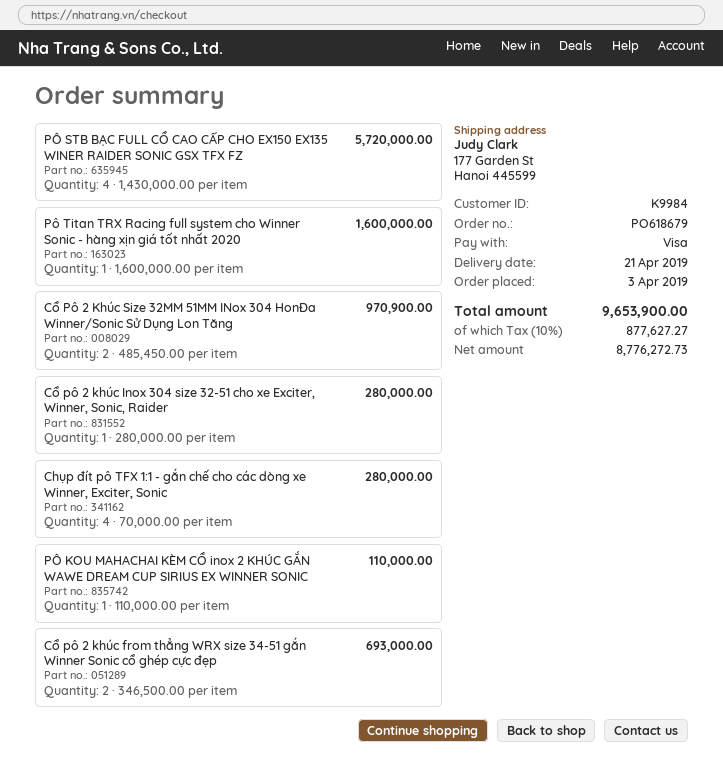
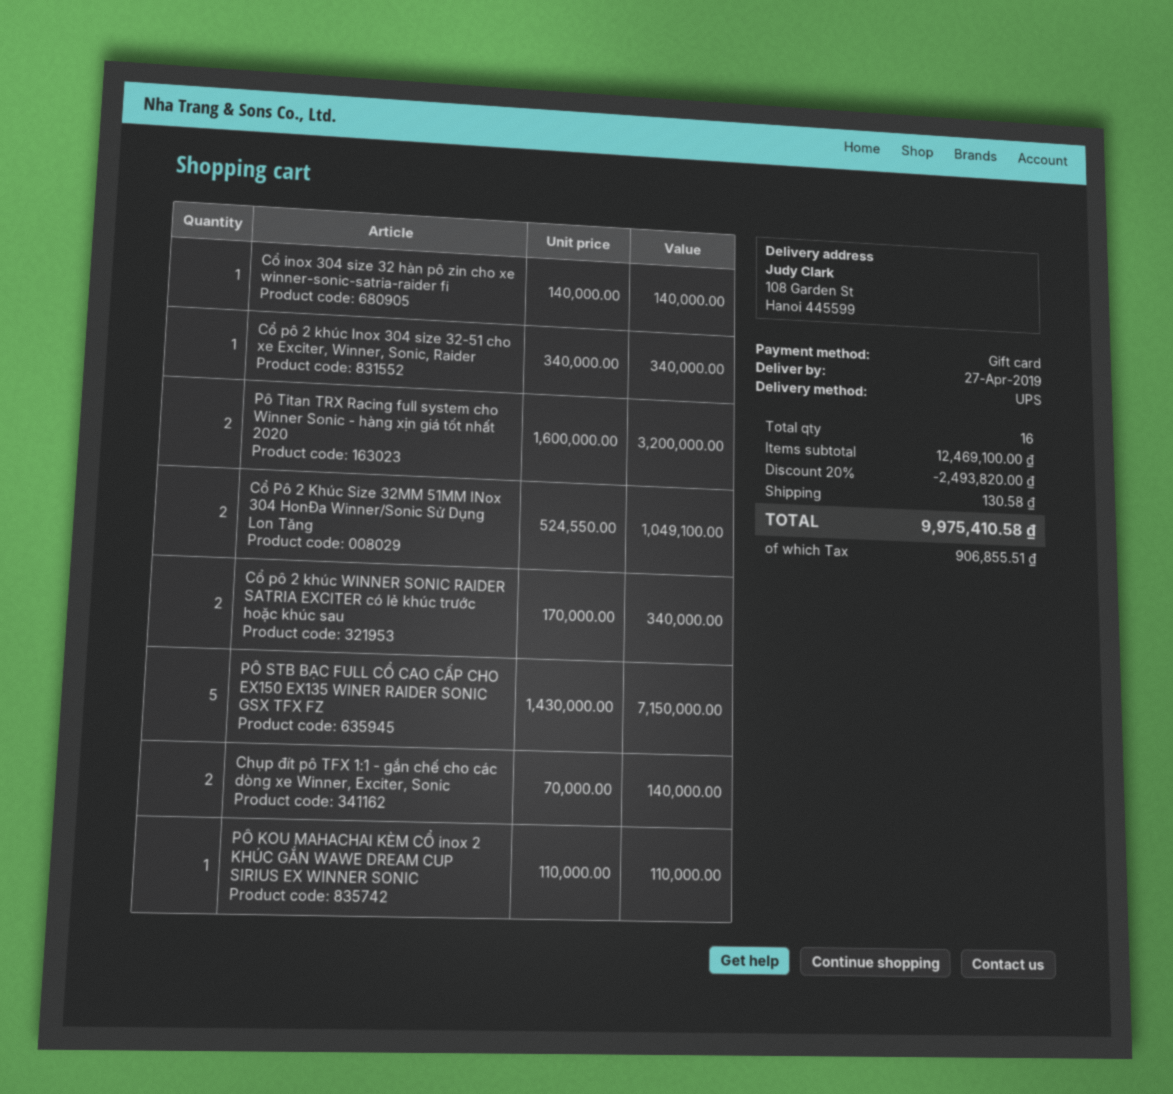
delivery date: 2019-04-21 -> 2019-04-27
payment method: Visa -> gift card
ship to: 177 Garden St, Hanoi 445599 -> 108 Garden St, Hanoi 445599
PÔ STB BẠC FULL CỔ CAO CẤP CHO EX150 EX135 WINER RAIDER SONIC GSX TFX FZ: 4 x 1430000.00 = 5720000.00 -> 5 x 1430000.00 = 7150000.00
Pô Titan TRX Racing full system cho Winner Sonic - hàng xịn giá tốt nhất 2020: 1 x 1600000.00 = 1600000.00 -> 2 x 1600000.00 = 3200000.00
Cổ Pô 2 Khúc Size 32MM 51MM INox 304 HonĐa Winner/Sonic Sử Dụng Lon Tăng: 2 x 485450.00 = 970900.00 -> 2 x 524550.00 = 1049100.00
Cổ pô 2 khúc Inox 304 size 32-51 cho xe Exciter, Winner, Sonic, Raider: 1 x 280000.00 = 280000.00 -> 1 x 340000.00 = 340000.00
Chụp đít pô TFX 1:1 - gắn chế cho các dòng xe Winner, Exciter, Sonic: 4 x 70000.00 = 280000.00 -> 2 x 70000.00 = 140000.00
Cổ pô 2 khúc from thẳng WRX size 34-51 gắn Winner Sonic cổ ghép cực đẹp: 2 x 346500.00 = 693000.00 -> none
Cổ inox 304 size 32 hàn pô zin cho xe winner-sonic-satria-raider fi: none -> 1 x 140000.00 = 140000.00
Cổ pô 2 khúc WINNER SONIC RAIDER SATRIA EXCITER có lẻ khúc trước hoặc khúc sau: none -> 2 x 170000.00 = 340000.00
discount: none -> 20% = 2493820.00
shipping: none -> 130.58
tax: 877627.27 -> 906855.51
total: 9653900.00 -> 9975410.58

